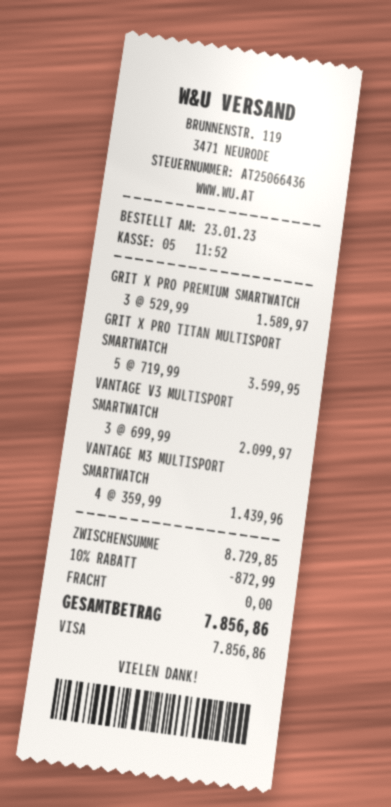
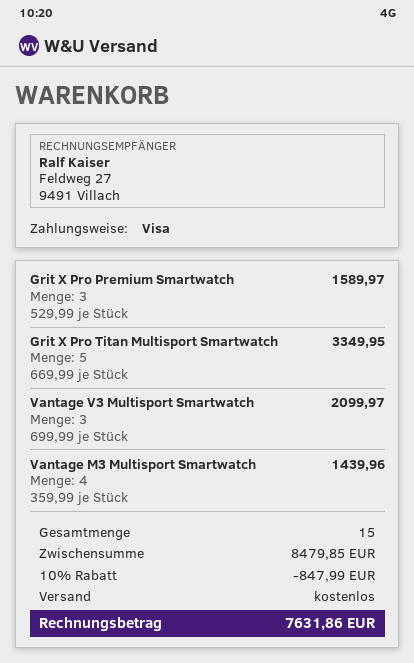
GRIT X PRO TITAN MULTISPORT SMARTWATCH: 5 x 719.99 = 3599.95 -> 5 x 669.99 = 3349.95
subtotal: 8729.85 -> 8479.85
discount: 10% = 872.99 -> 10% = 847.99
total: 7856.86 -> 7631.86

